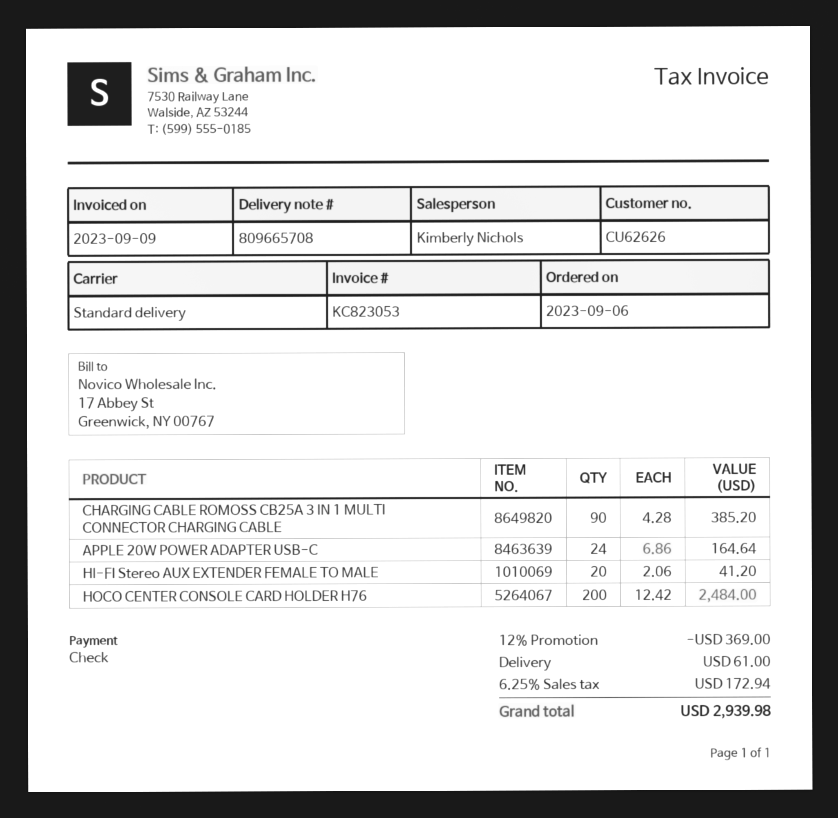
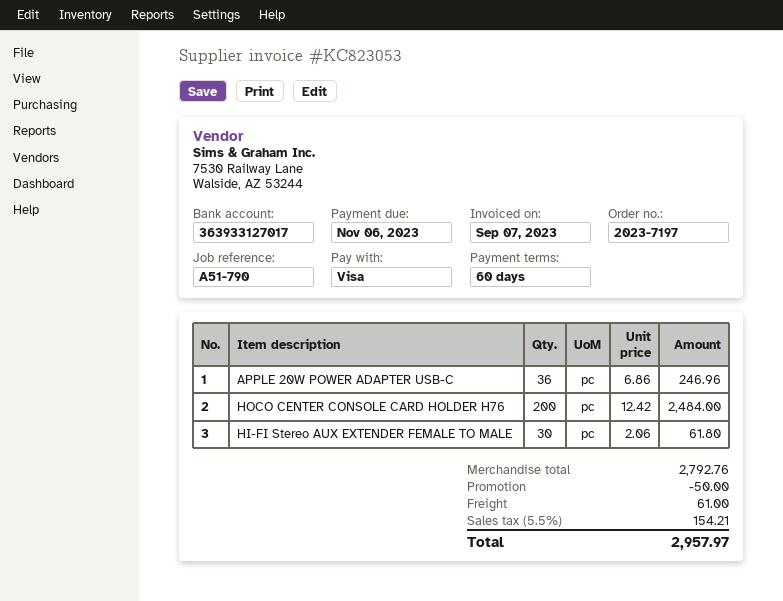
invoice date: 2023-09-09 -> 2023-09-07
payment method: cheque -> Visa
CHARGING CABLE ROMOSS CB25A 3 IN 1 MULTI CONNECTOR CHARGING CABLE: 90 x 4.28 = 385.20 -> none
APPLE 20W POWER ADAPTER USB-C: 24 x 6.86 = 164.64 -> 36 x 6.86 = 246.96
HI-FI Stereo AUX EXTENDER FEMALE TO MALE: 20 x 2.06 = 41.20 -> 30 x 2.06 = 61.80
discount: 369.00 -> 50.00
tax: 6.25% = 172.94 -> 5.5% = 154.21
total: 2939.98 -> 2957.97

